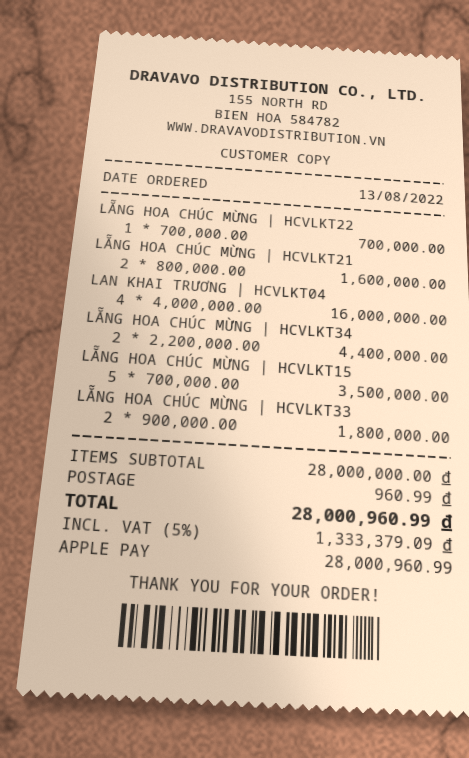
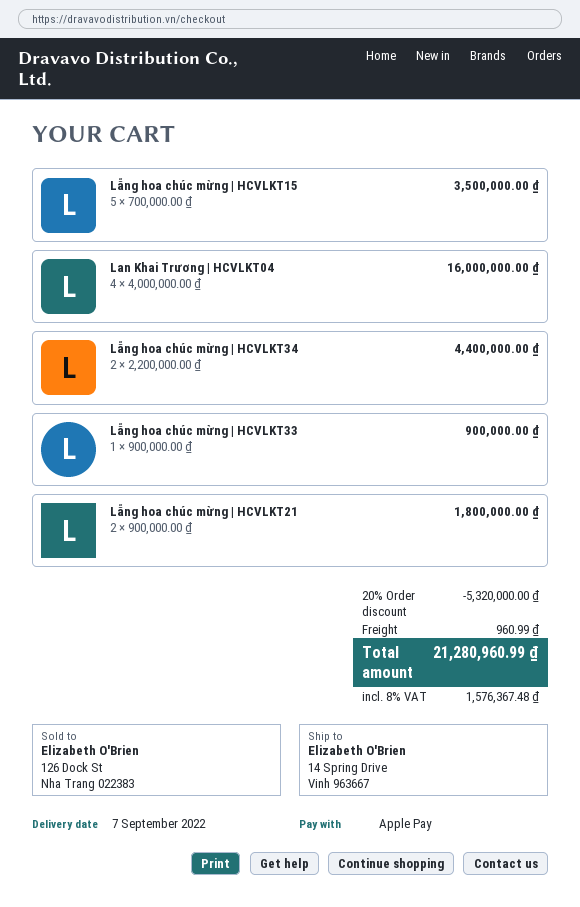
LẴNG HOA CHÚC MỪNG | HCVLKT22: 1 x 700000.00 = 700000.00 -> none
LẴNG HOA CHÚC MỪNG | HCVLKT21: 2 x 800000.00 = 1600000.00 -> 2 x 900000.00 = 1800000.00
LẴNG HOA CHÚC MỪNG | HCVLKT33: 2 x 900000.00 = 1800000.00 -> 1 x 900000.00 = 900000.00
discount: none -> 20% = 5320000.00
tax: 5% = 1333379.09 -> 8% = 1576367.48
total: 28000960.99 -> 21280960.99

